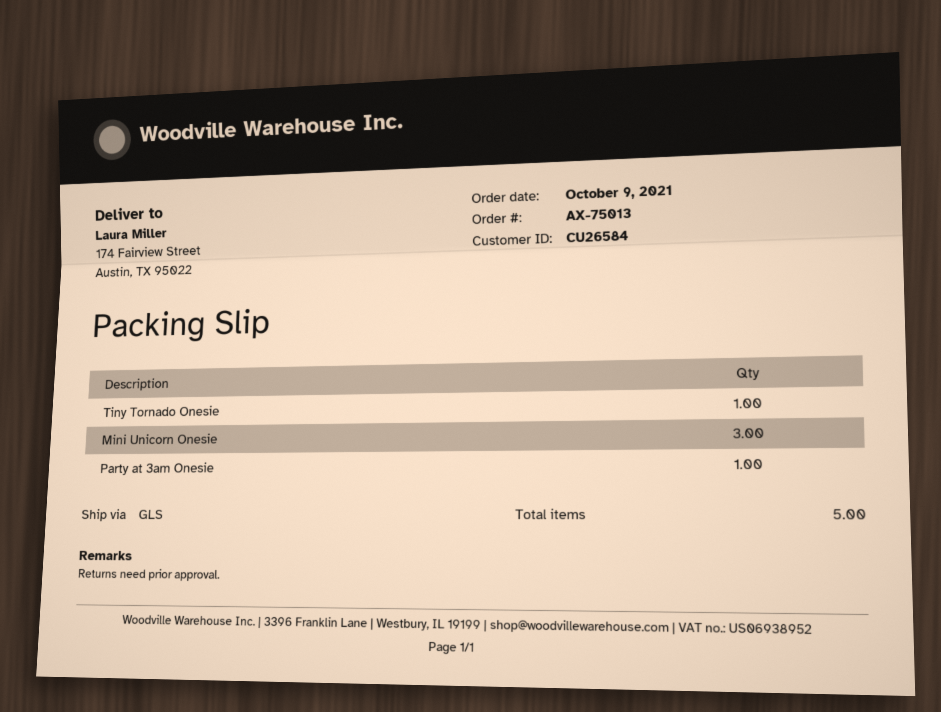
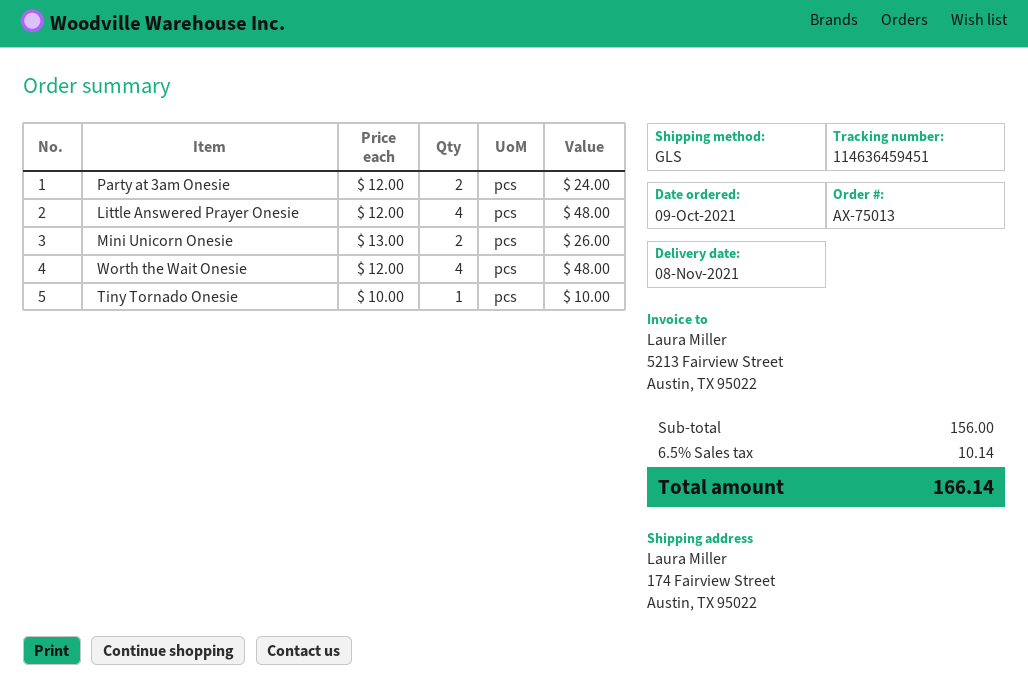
Mini Unicorn Onesie: 3 -> 2
Party at 3am Onesie: 1 -> 2
Little Answered Prayer Onesie: none -> 4
Worth the Wait Onesie: none -> 4

